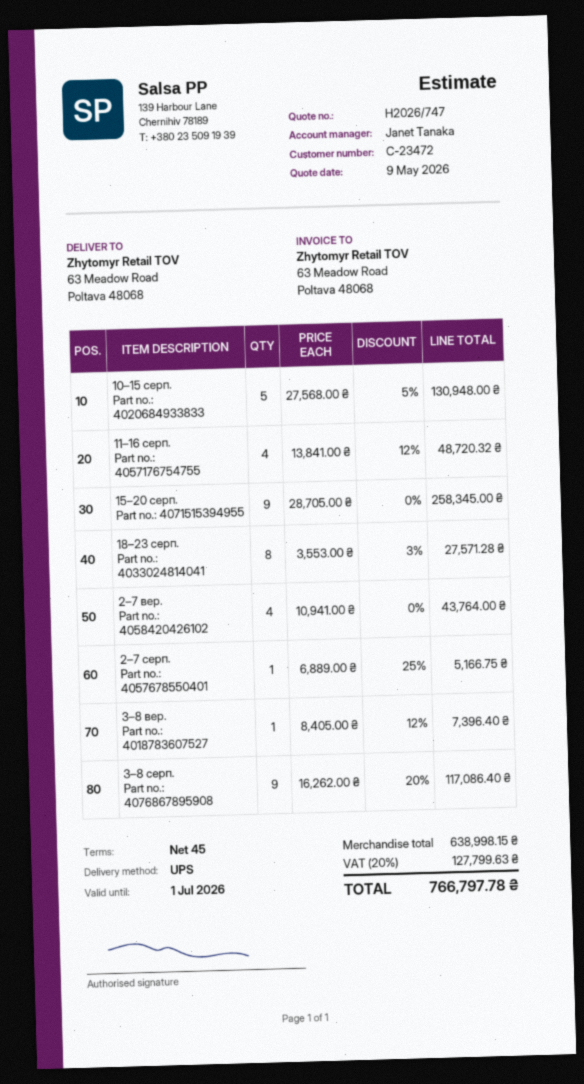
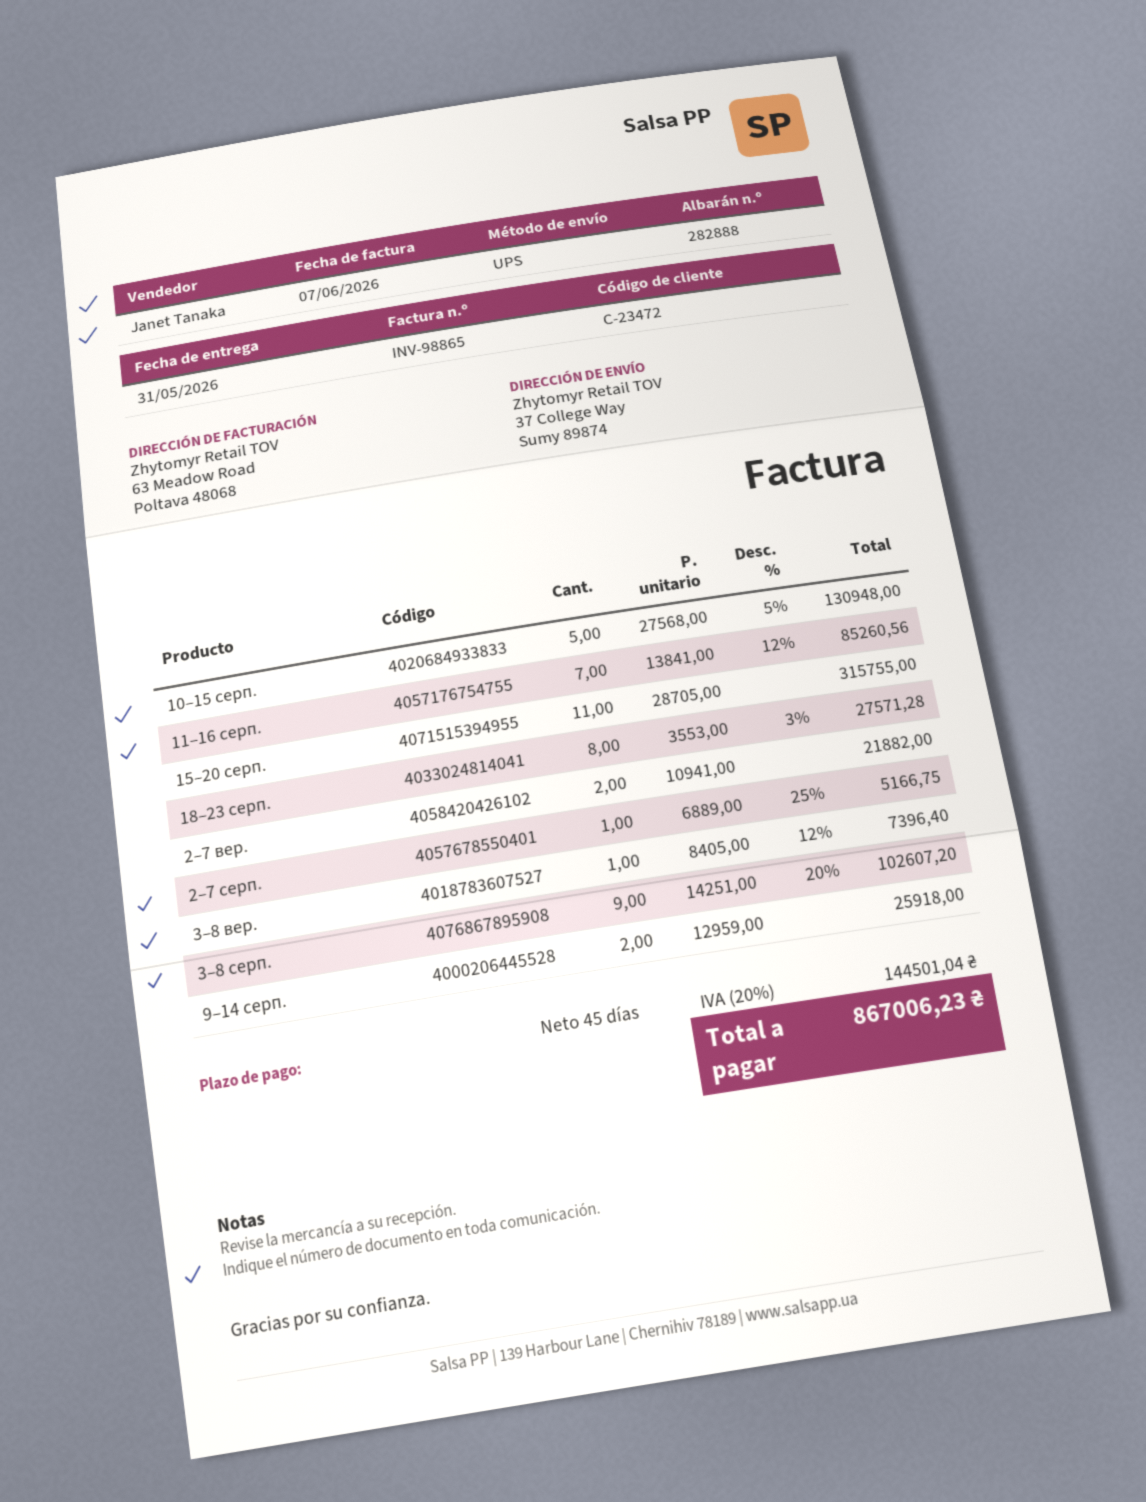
ship to: 63 Meadow Road, Poltava 48068 -> 37 College Way, Sumy 89874
11–16 серп.: 4 x 13841.00 - 12% = 48720.32 -> 7 x 13841.00 - 12% = 85260.56
15–20 серп.: 9 x 28705.00 = 258345.00 -> 11 x 28705.00 = 315755.00
2–7 вер.: 4 x 10941.00 = 43764.00 -> 2 x 10941.00 = 21882.00
3–8 серп.: 9 x 16262.00 - 20% = 117086.40 -> 9 x 14251.00 - 20% = 102607.20
9–14 серп.: none -> 2 x 12959.00 = 25918.00
tax: 20% = 127799.63 -> 20% = 144501.04
total: 766797.78 -> 867006.23

